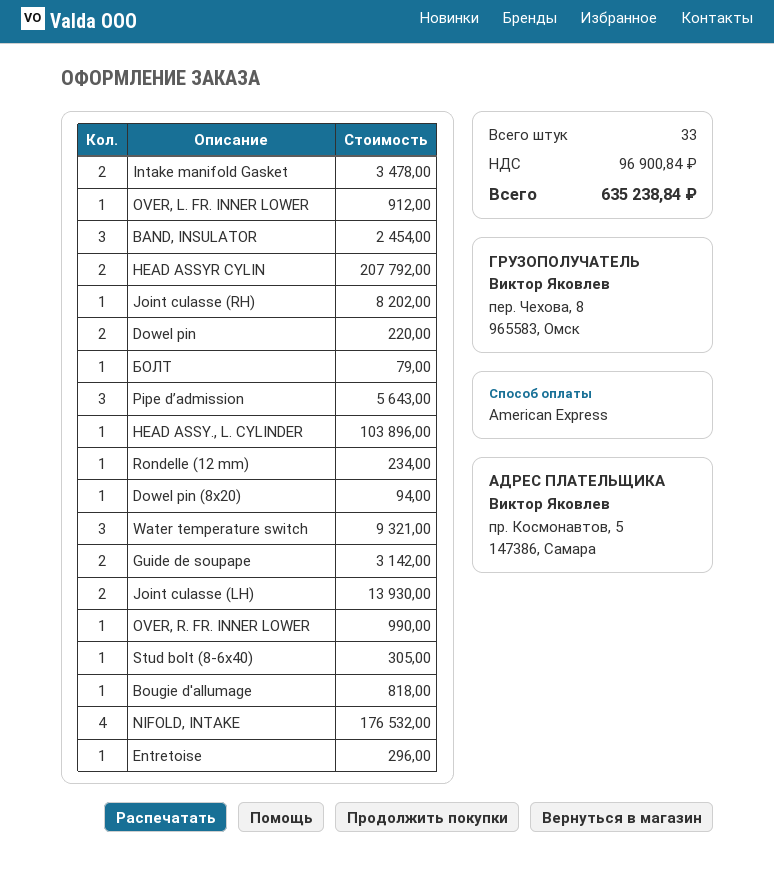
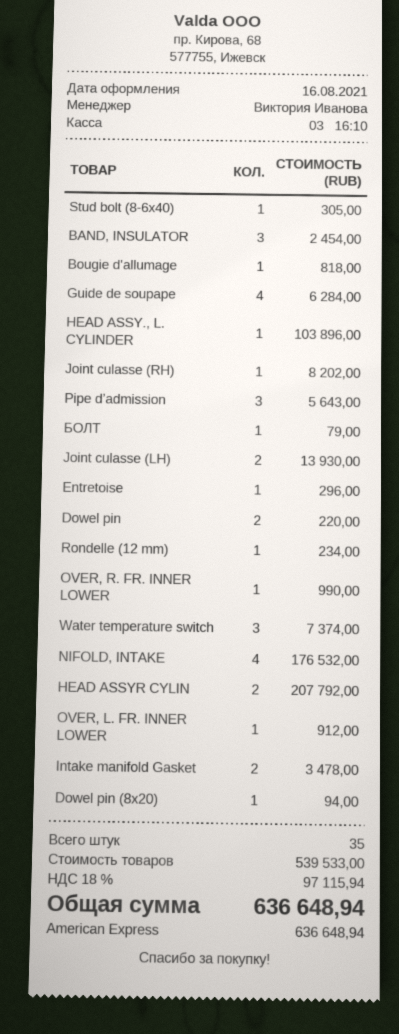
Water temperature switch: 3 for 9321.00 -> 3 for 7374.00
Guide de soupape: 2 for 3142.00 -> 4 for 6284.00
total quantity: 33 -> 35
tax: 96900.84 -> 97115.94
total: 635238.84 -> 636648.94

